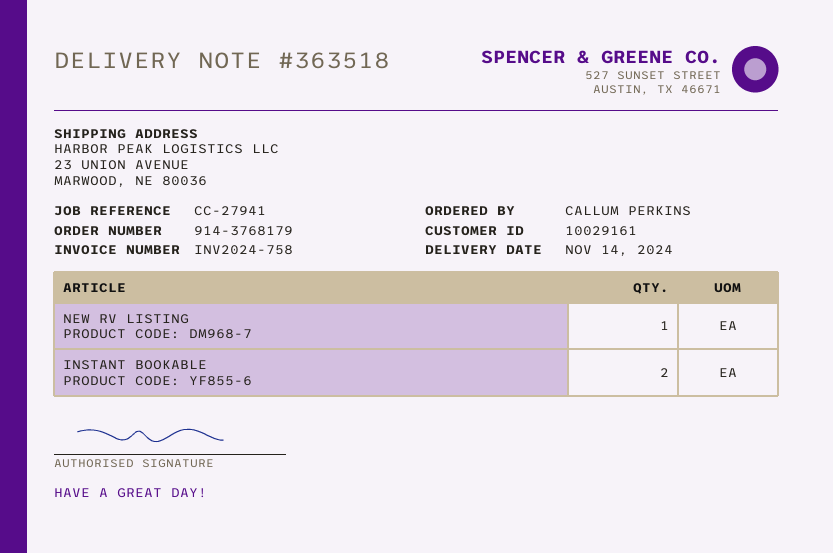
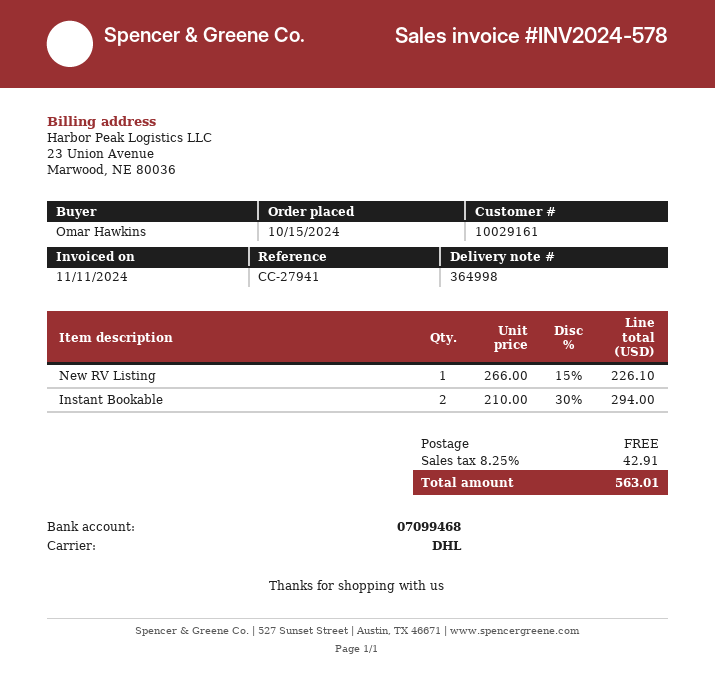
delivery note number: 363518 -> 364998
invoice number: INV2024-758 -> INV2024-578
ordered by: CALLUM PERKINS -> Omar Hawkins

